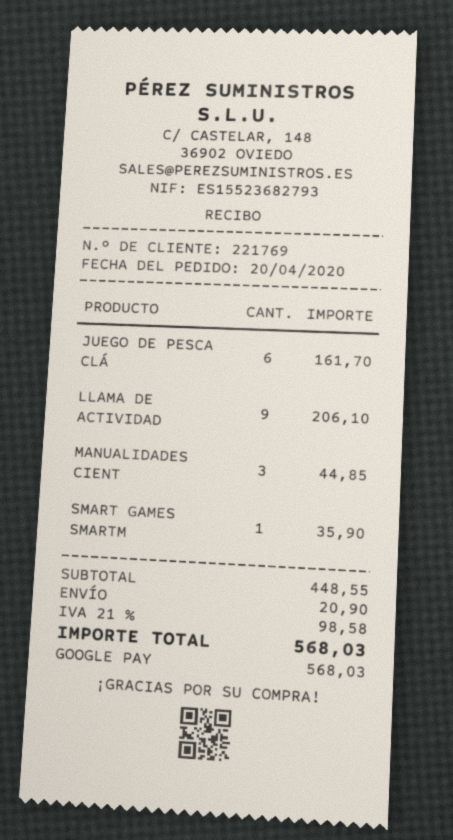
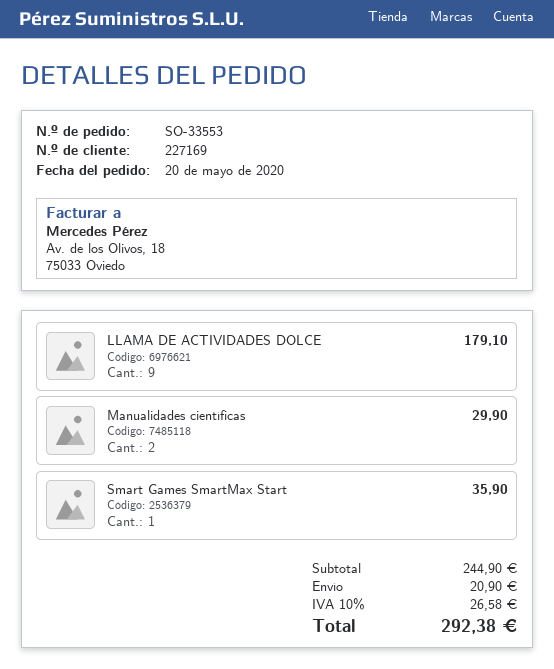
order date: 2020-04-20 -> 2020-05-20
customer number: 221769 -> 227169
JUEGO DE PESCA CLÁ: 6 for 161.70 -> none
LLAMA DE ACTIVIDAD: 9 for 206.10 -> 9 for 179.10
MANUALIDADES CIENT: 3 for 44.85 -> 2 for 29.90
subtotal: 448.55 -> 244.90
tax: 21% = 98.58 -> 10% = 26.58
total: 568.03 -> 292.38

